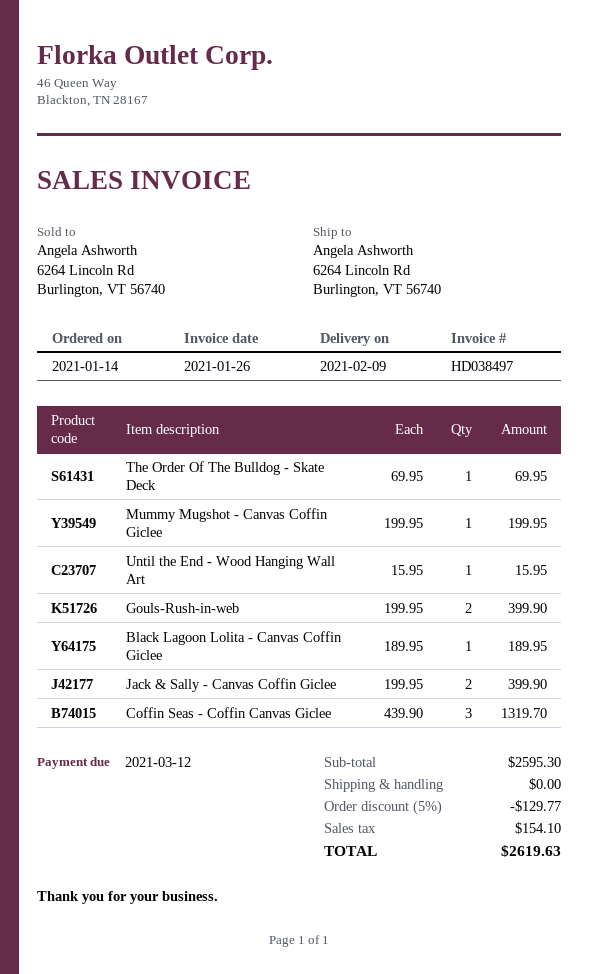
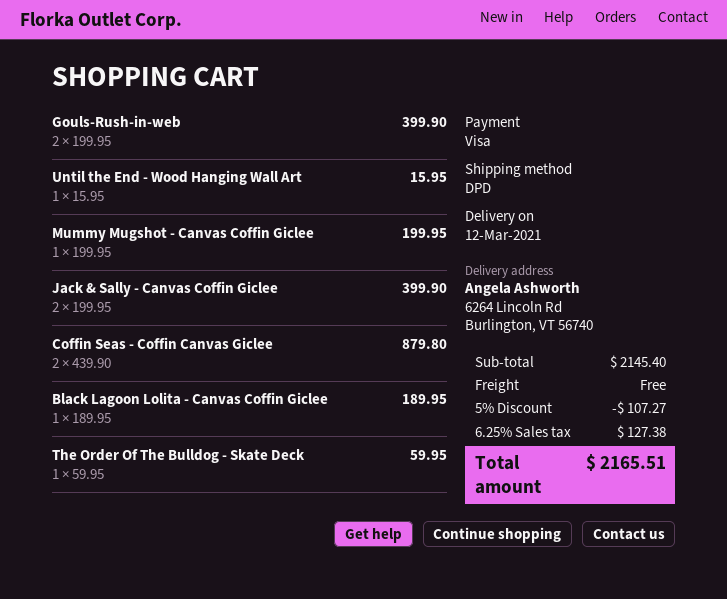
delivery date: 2021-02-09 -> 2021-03-12
The Order Of The Bulldog - Skate Deck: 1 x 69.95 = 69.95 -> 1 x 59.95 = 59.95
Coffin Seas - Coffin Canvas Giclee: 3 x 439.90 = 1319.70 -> 2 x 439.90 = 879.80
subtotal: 2595.30 -> 2145.40
discount: 5% = 129.77 -> 5% = 107.27
tax: 154.10 -> 127.38
total: 2619.63 -> 2165.51

